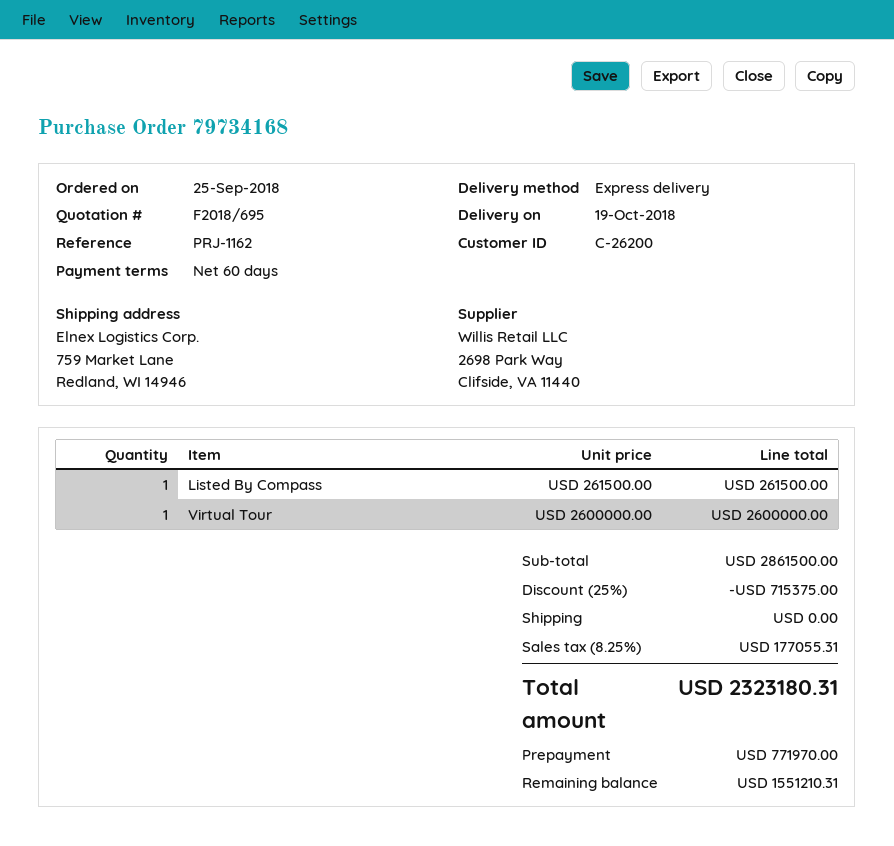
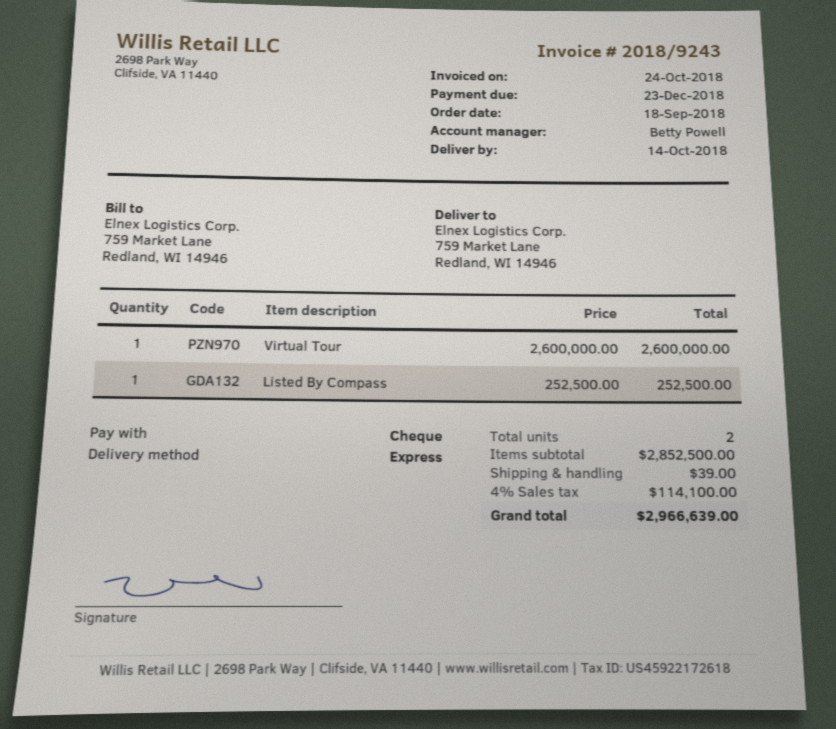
order date: 2018-09-25 -> 2018-09-18
delivery date: 2018-10-19 -> 2018-10-14
Listed By Compass: 1 x 261500.00 = 261500.00 -> 1 x 252500.00 = 252500.00
subtotal: 2861500.00 -> 2852500.00
discount: 25% = 715375.00 -> none
shipping: 0.00 -> 39.00
tax: 8.25% = 177055.31 -> 4% = 114100.00
total: 2323180.31 -> 2966639.00

